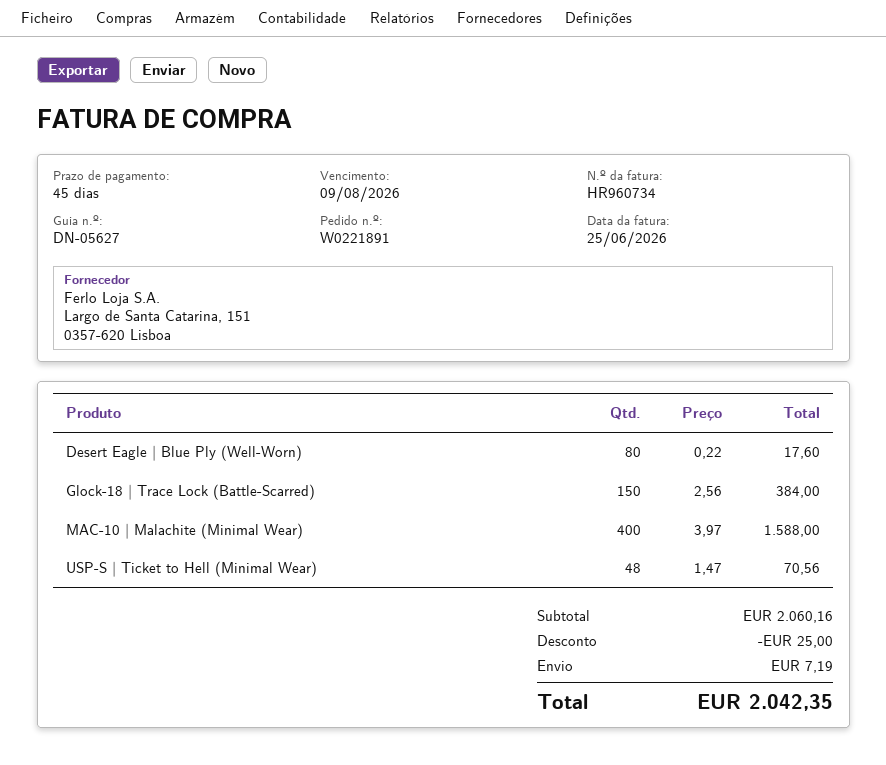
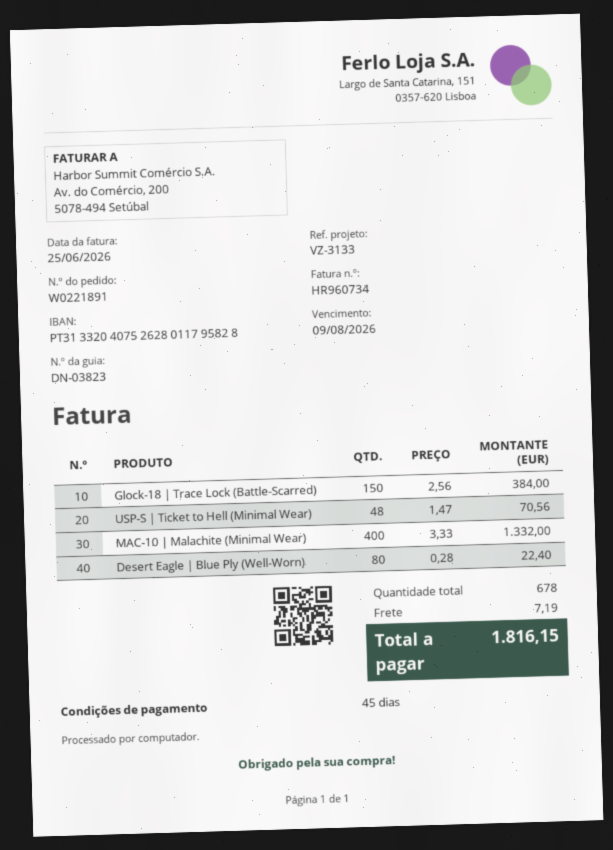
delivery note number: DN-05627 -> DN-03823
Desert Eagle | Blue Ply (Well-Worn): 80 x 0.22 = 17.60 -> 80 x 0.28 = 22.40
MAC-10 | Malachite (Minimal Wear): 400 x 3.97 = 1588.00 -> 400 x 3.33 = 1332.00
discount: 25.00 -> none
total: 2042.35 -> 1816.15

